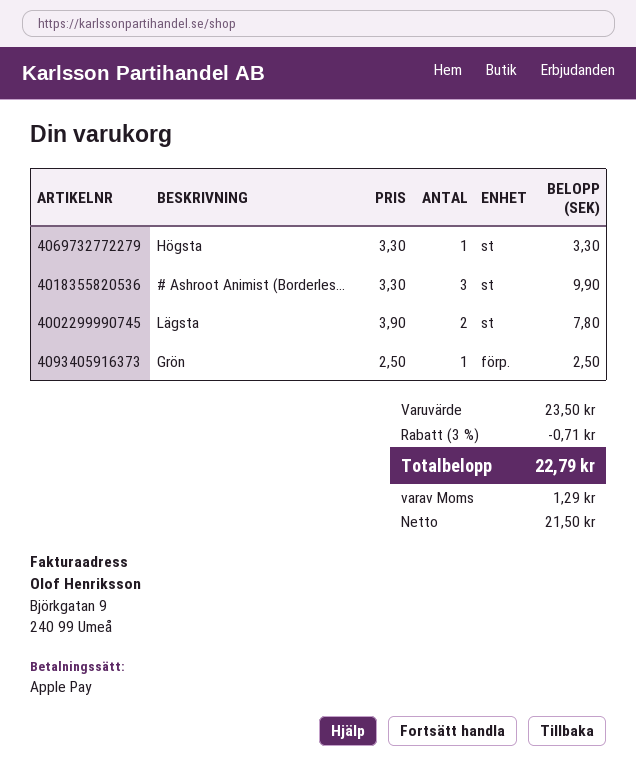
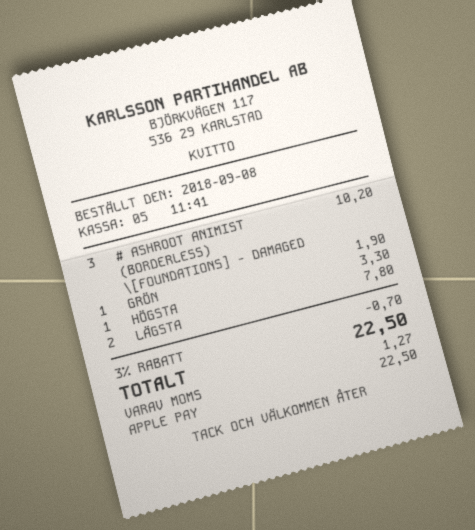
# Ashroot Animist (Borderles...: 3 for 9.90 -> 3 for 10.20
Grön: 1 for 2.50 -> 1 for 1.90
discount: 3% = 0.71 -> 3% = 0.70
tax: 1.29 -> 1.27
total: 22.79 -> 22.50

